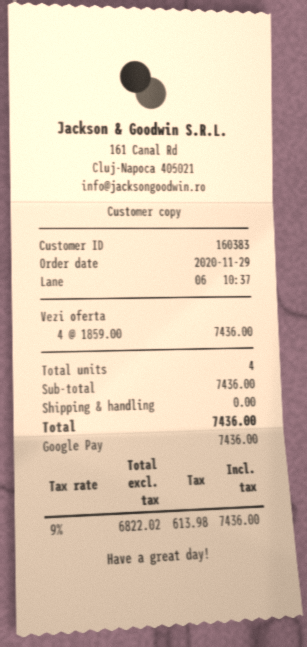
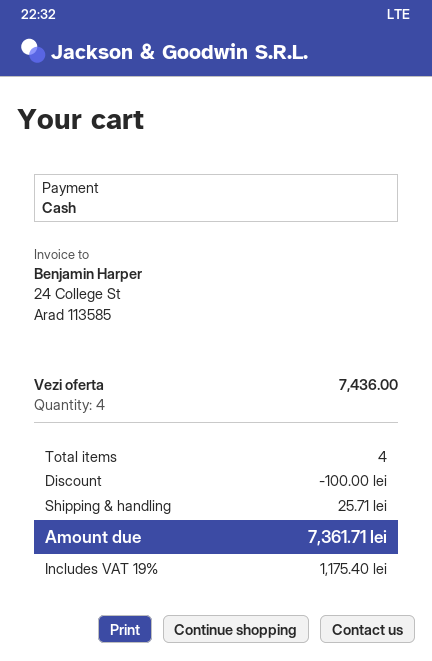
payment method: Google Pay -> cash
discount: none -> 100.00
shipping: 0.00 -> 25.71
tax: 9% = 613.98 -> 19% = 1175.40
total: 7436.00 -> 7361.71

